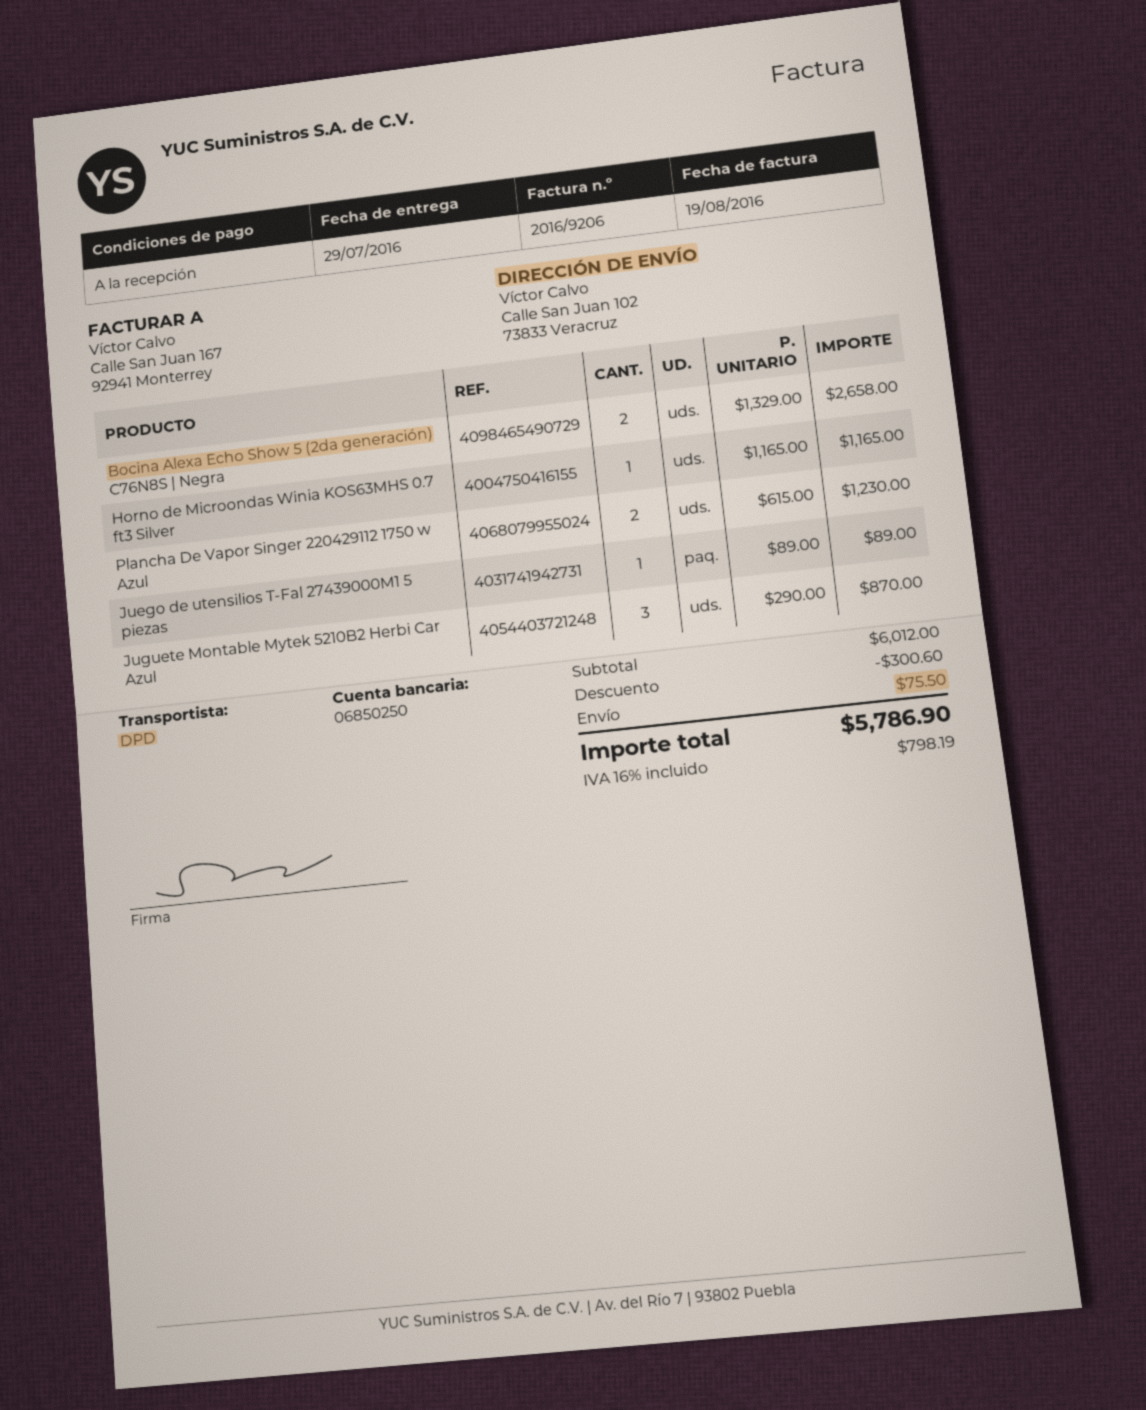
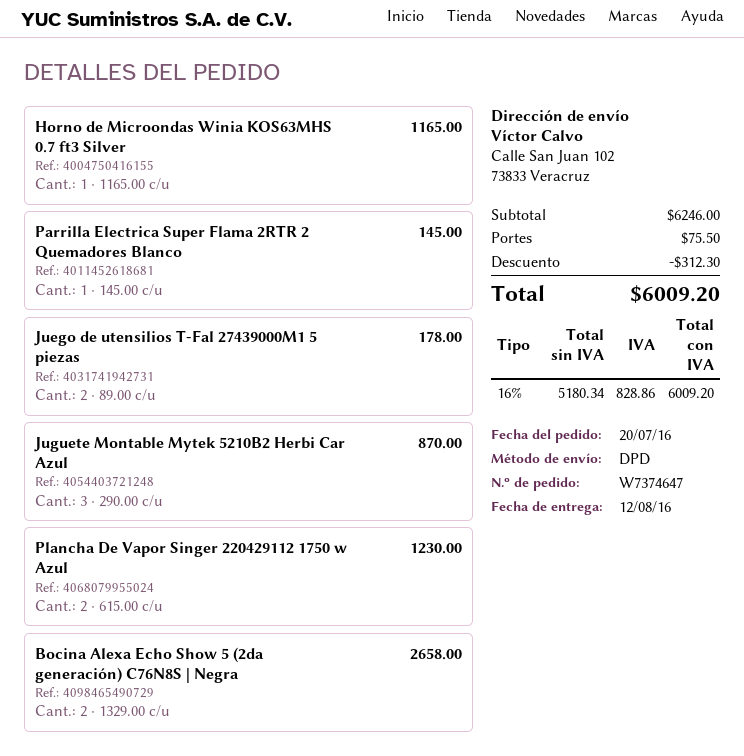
delivery date: 2016-07-29 -> 2016-08-12
Juego de utensilios T-Fal 27439000M1 5 piezas: 1 x 89.00 = 89.00 -> 2 x 89.00 = 178.00
Parrilla Electrica Super Flama 2RTR 2 Quemadores Blanco: none -> 1 x 145.00 = 145.00
subtotal: 6012.00 -> 6246.00
discount: 300.60 -> 312.30
tax: 16% = 798.19 -> 16% = 828.86
total: 5786.90 -> 6009.20

